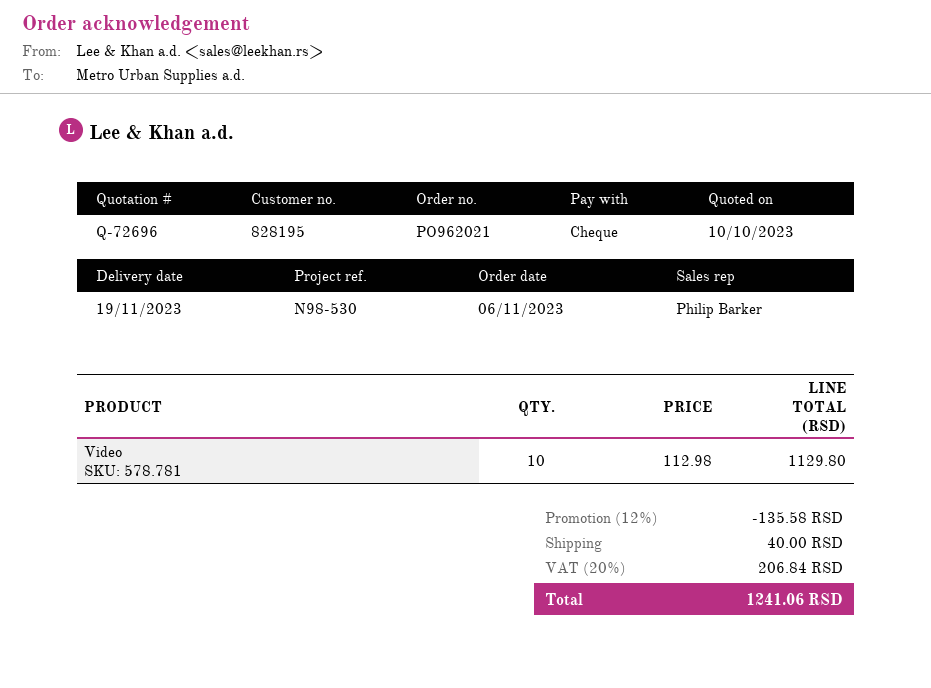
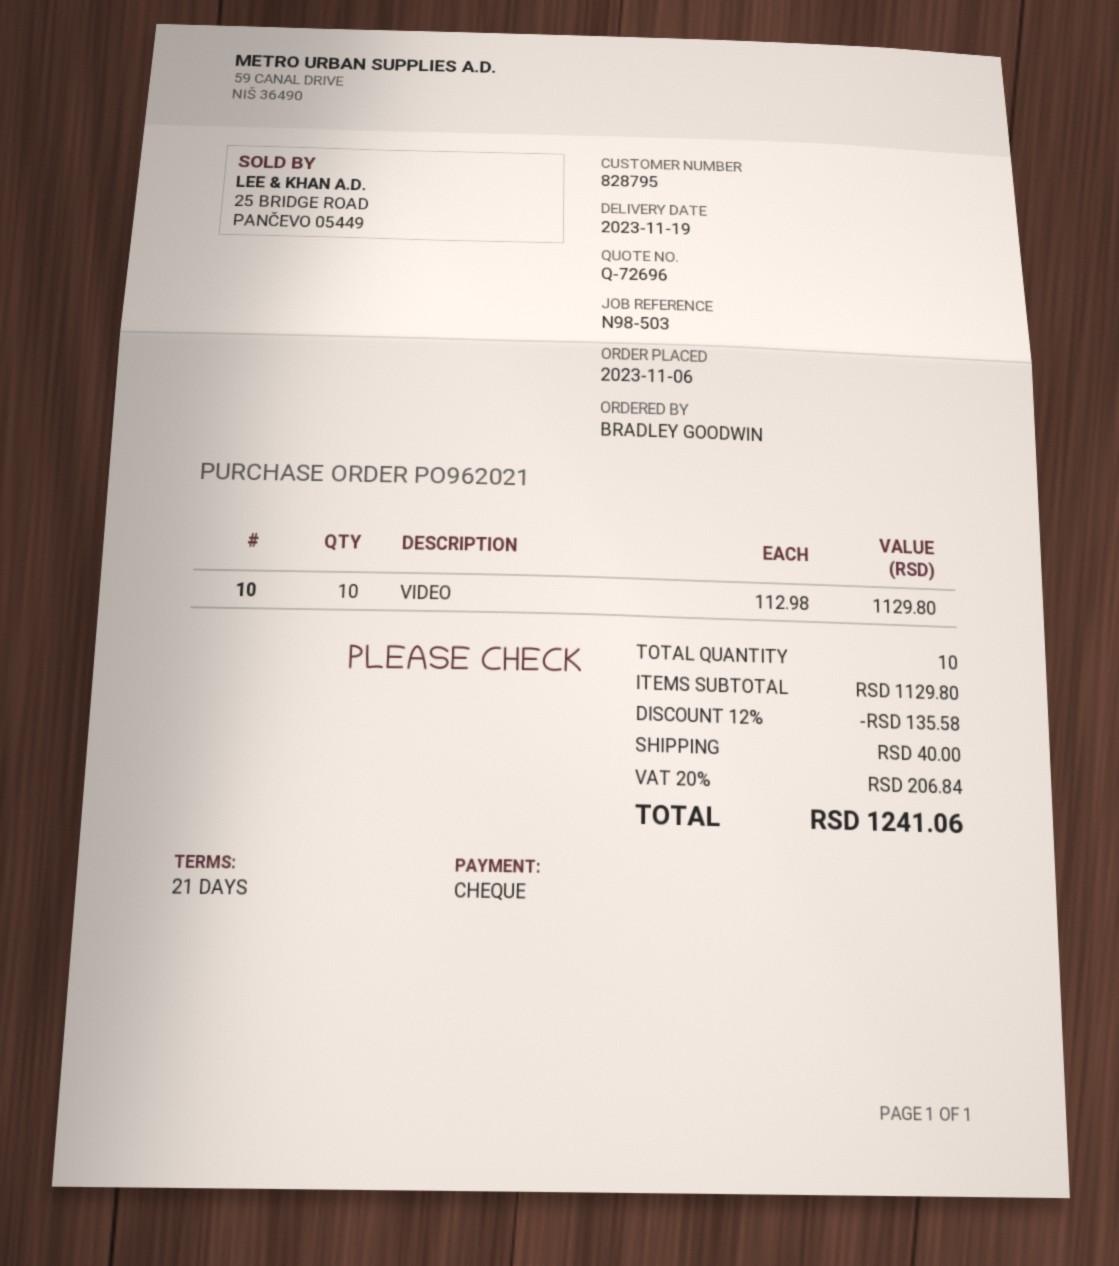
customer number: 828195 -> 828795
reference: N98-530 -> N98-503

